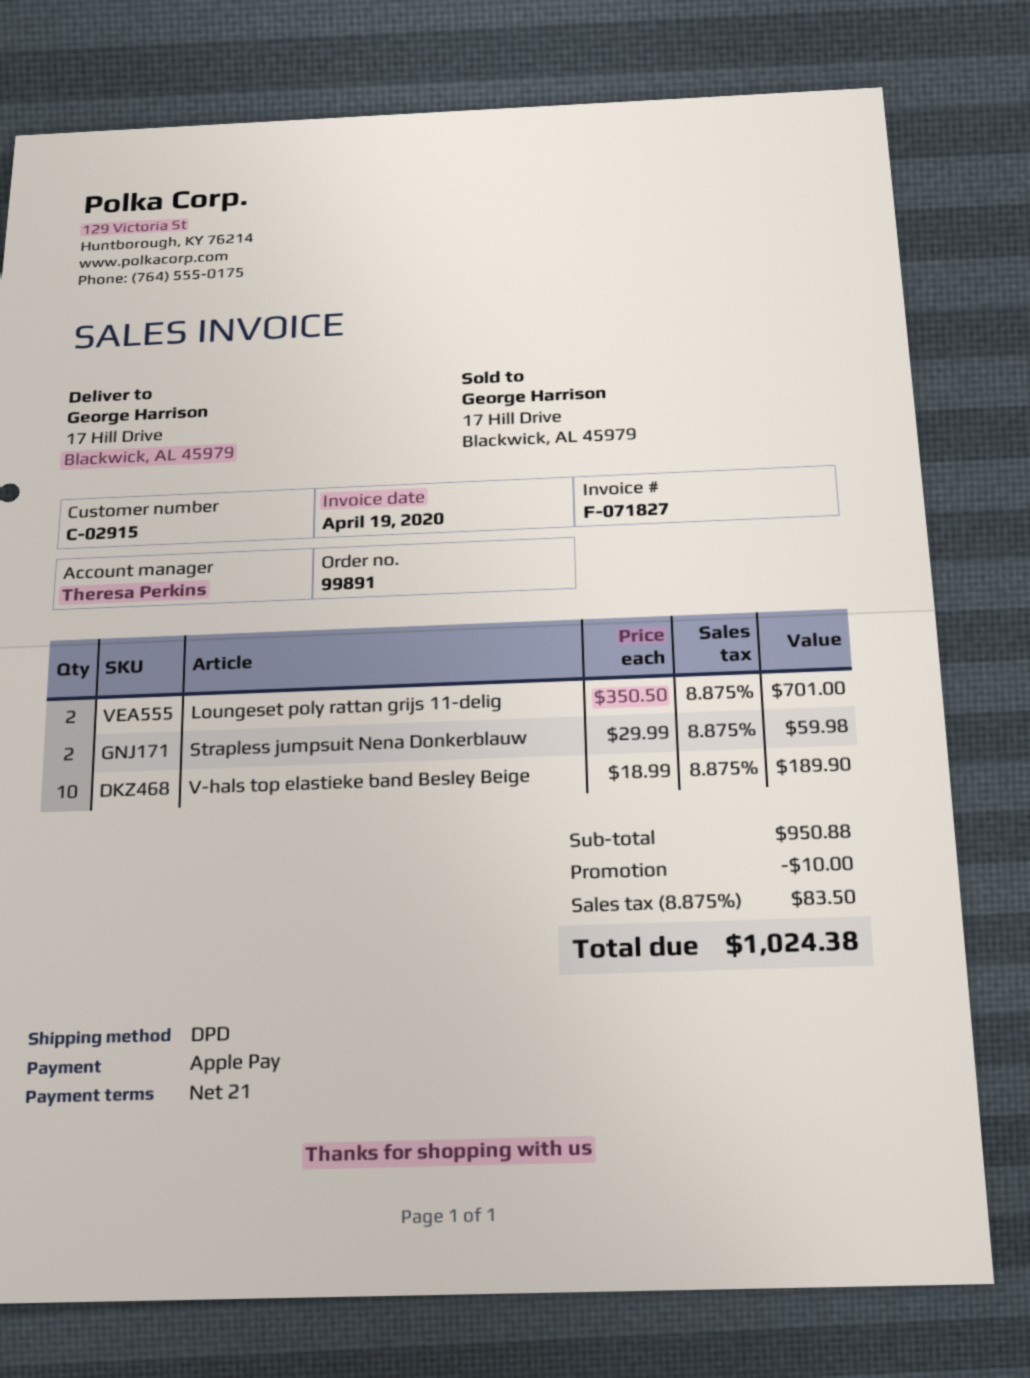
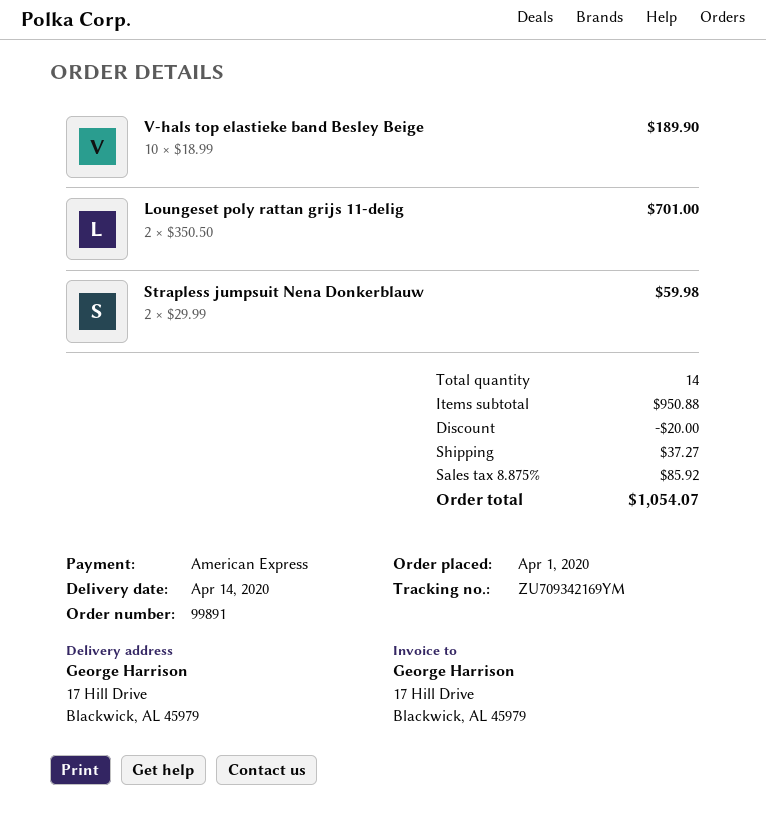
payment method: Apple Pay -> American Express
discount: 10.00 -> 20.00
shipping: none -> 37.27
tax: 8.875% = 83.50 -> 8.875% = 85.92
total: 1024.38 -> 1054.07

